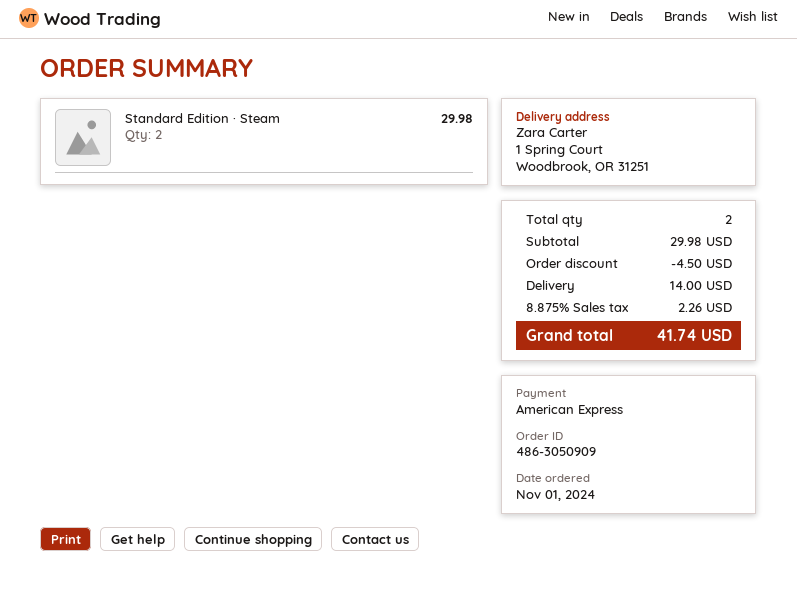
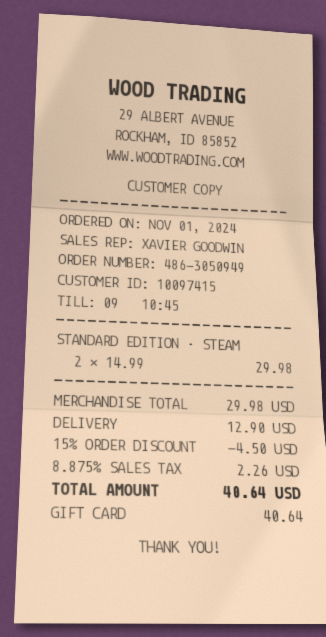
order number: 486-3050909 -> 486-3050949
payment method: American Express -> gift card
shipping: 14.00 -> 12.90
total: 41.74 -> 40.64

